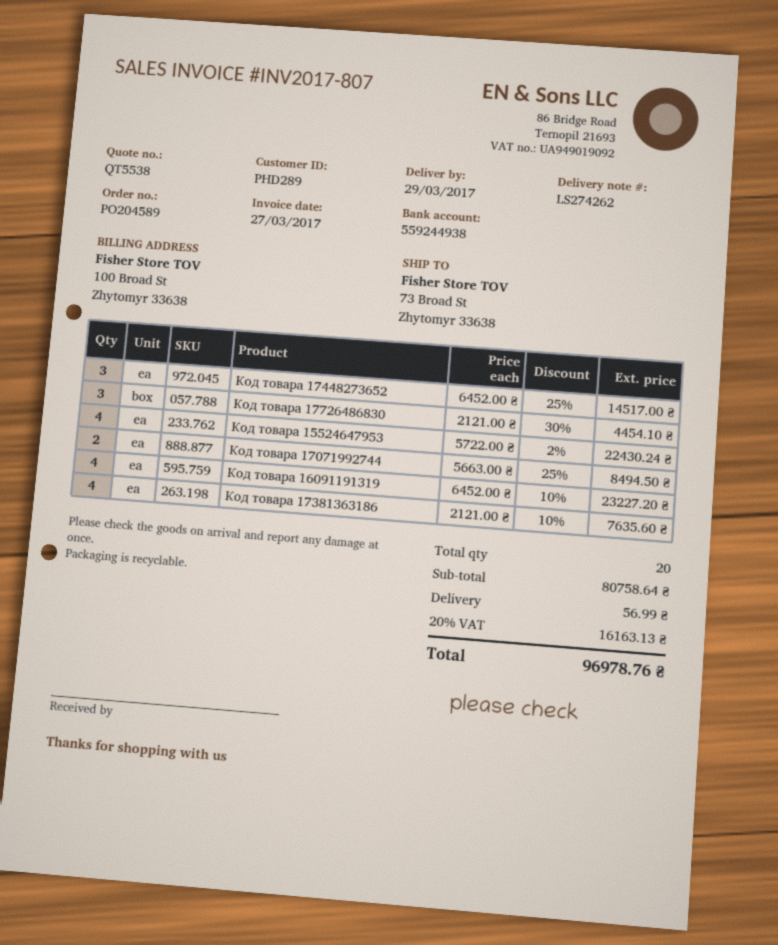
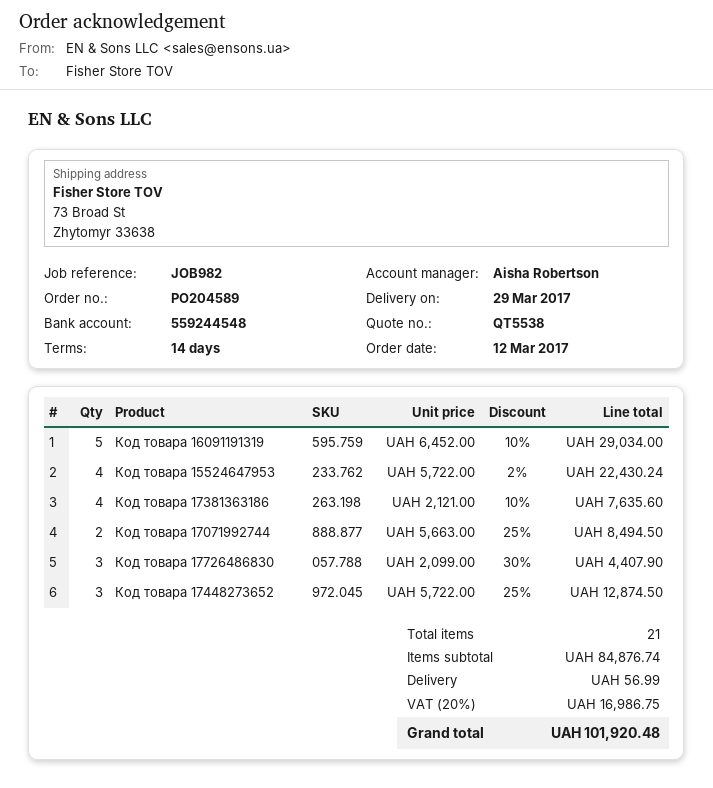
bank account: 559244938 -> 559244548
Код товара 17448273652: 3 x 6452.00 - 25% = 14517.00 -> 3 x 5722.00 - 25% = 12874.50
Код товара 17726486830: 3 x 2121.00 - 30% = 4454.10 -> 3 x 2099.00 - 30% = 4407.90
Код товара 16091191319: 4 x 6452.00 - 10% = 23227.20 -> 5 x 6452.00 - 10% = 29034.00
total quantity: 20 -> 21
subtotal: 80758.64 -> 84876.74
tax: 20% = 16163.13 -> 20% = 16986.75
total: 96978.76 -> 101920.48

